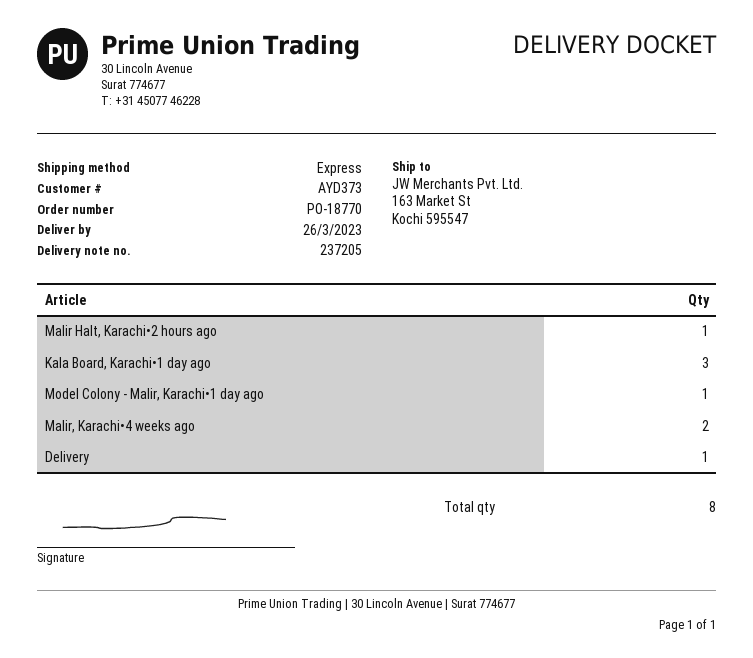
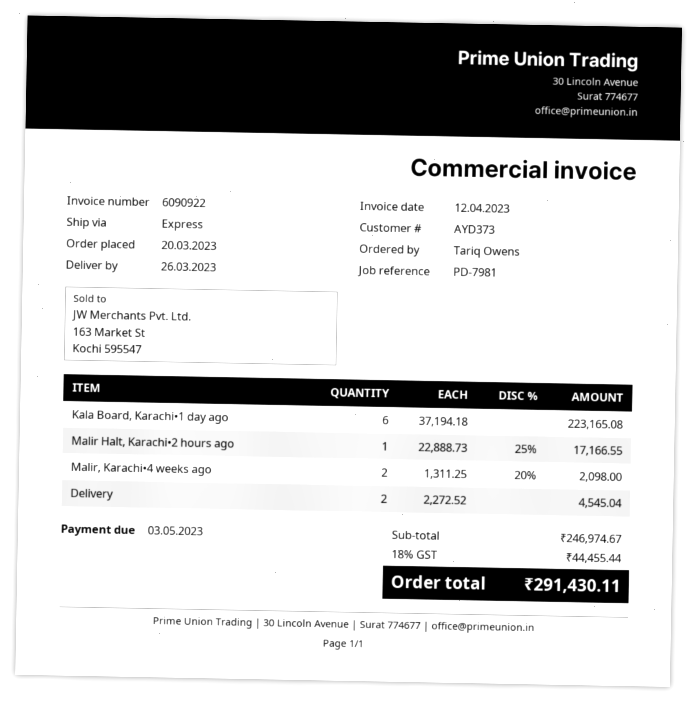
Kala Board, Karachi•1 day ago: 3 -> 6
Model Colony - Malir, Karachi•1 day ago: 1 -> none
Delivery: 1 -> 2

